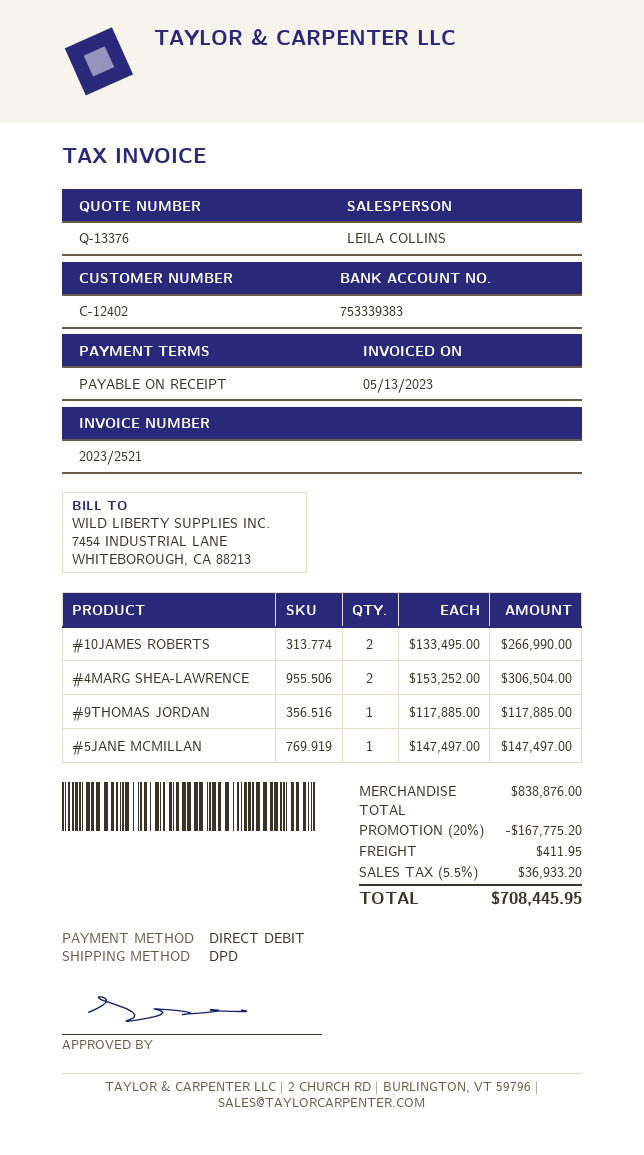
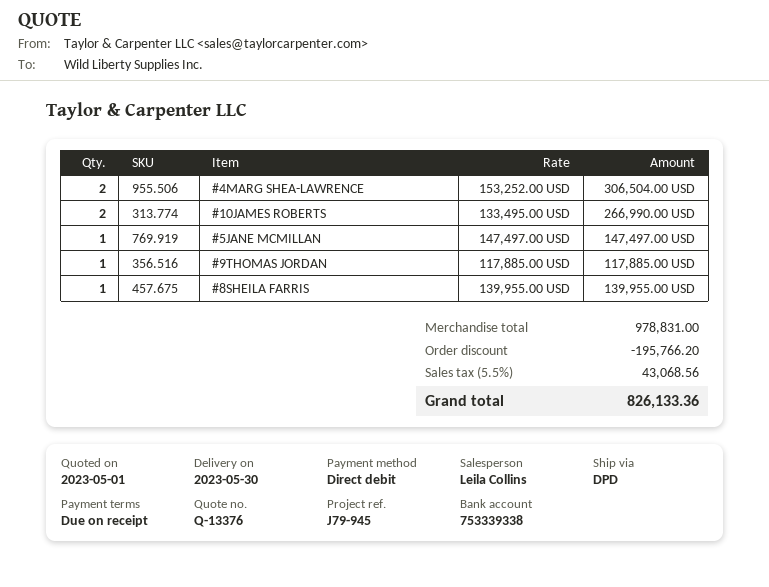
bank account: 753339383 -> 753339338
#8SHEILA FARRIS: none -> 1 x 139955.00 = 139955.00
subtotal: 838876.00 -> 978831.00
discount: 167775.20 -> 195766.20
shipping: 411.95 -> none
tax: 5.5% = 36933.20 -> 5.5% = 43068.56
total: 708445.95 -> 826133.36

